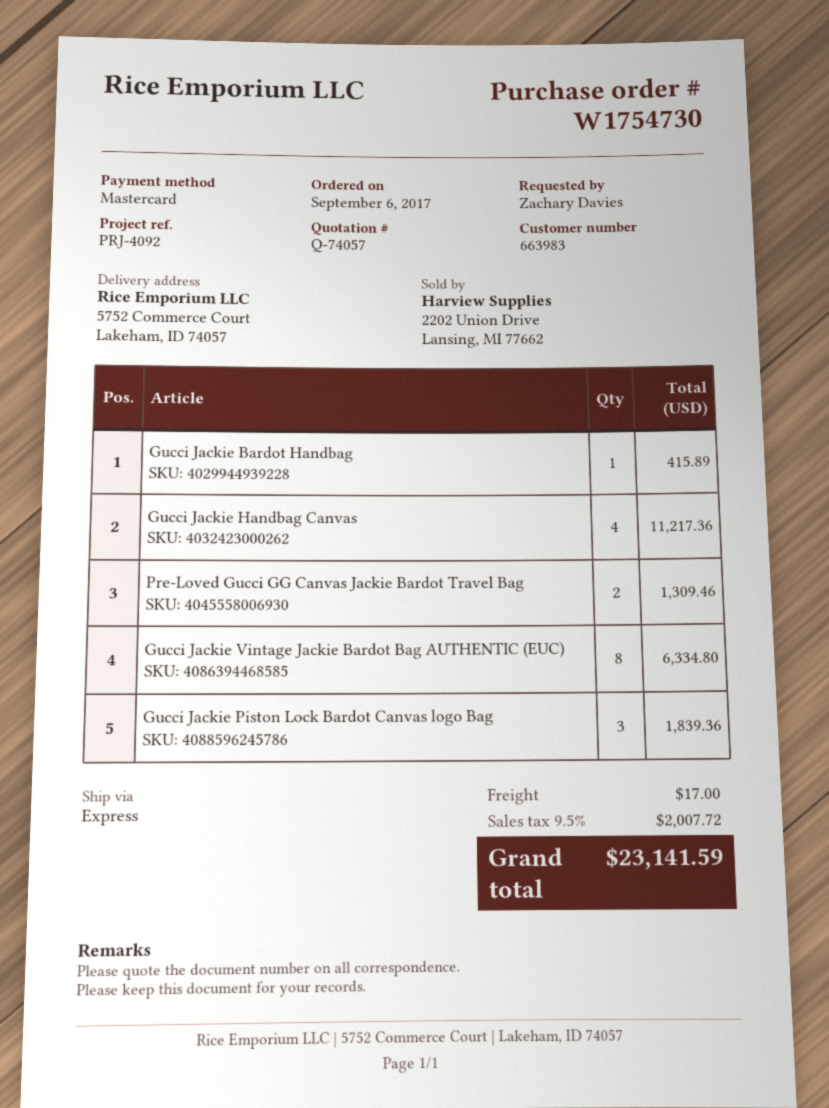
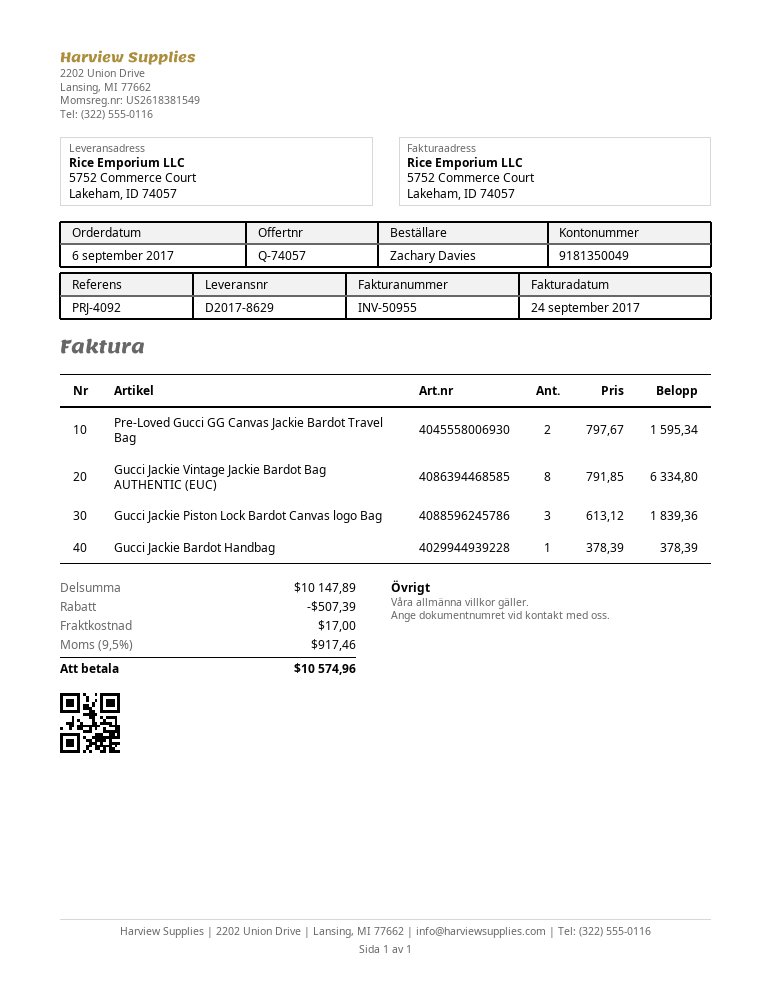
Gucci Jackie Bardot Handbag: 1 for 415.89 -> 1 for 378.39
Gucci Jackie Handbag Canvas: 4 for 11217.36 -> none
Pre-Loved Gucci GG Canvas Jackie Bardot Travel Bag: 2 for 1309.46 -> 2 for 1595.34
discount: none -> 507.39
tax: 9.5% = 2007.72 -> 9.5% = 917.46
total: 23141.59 -> 10574.96

